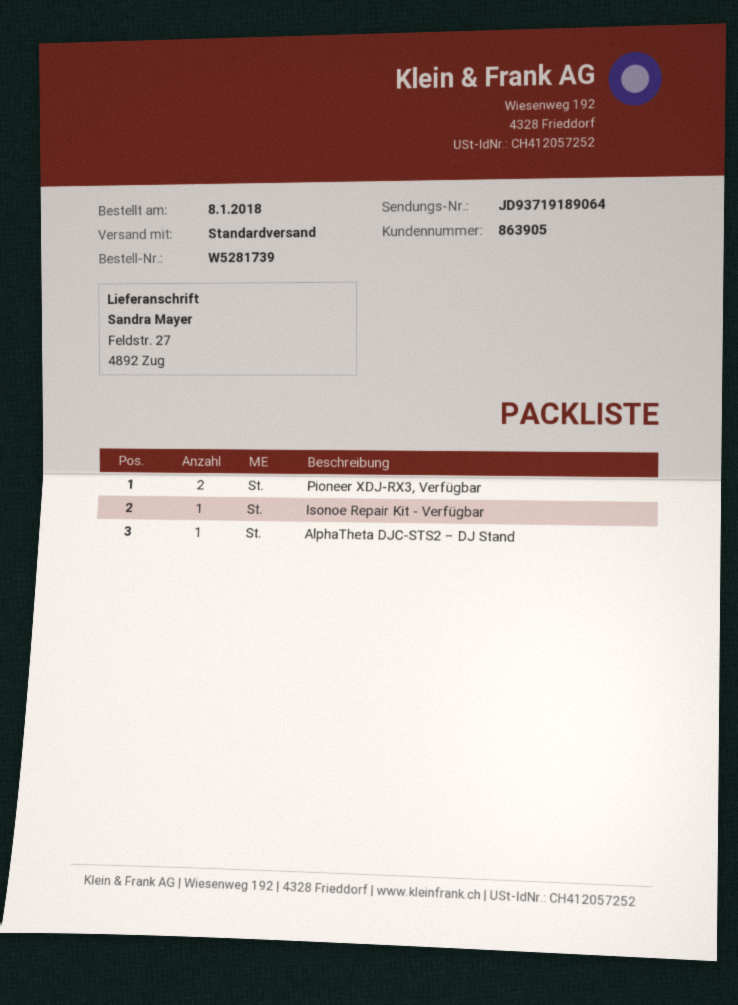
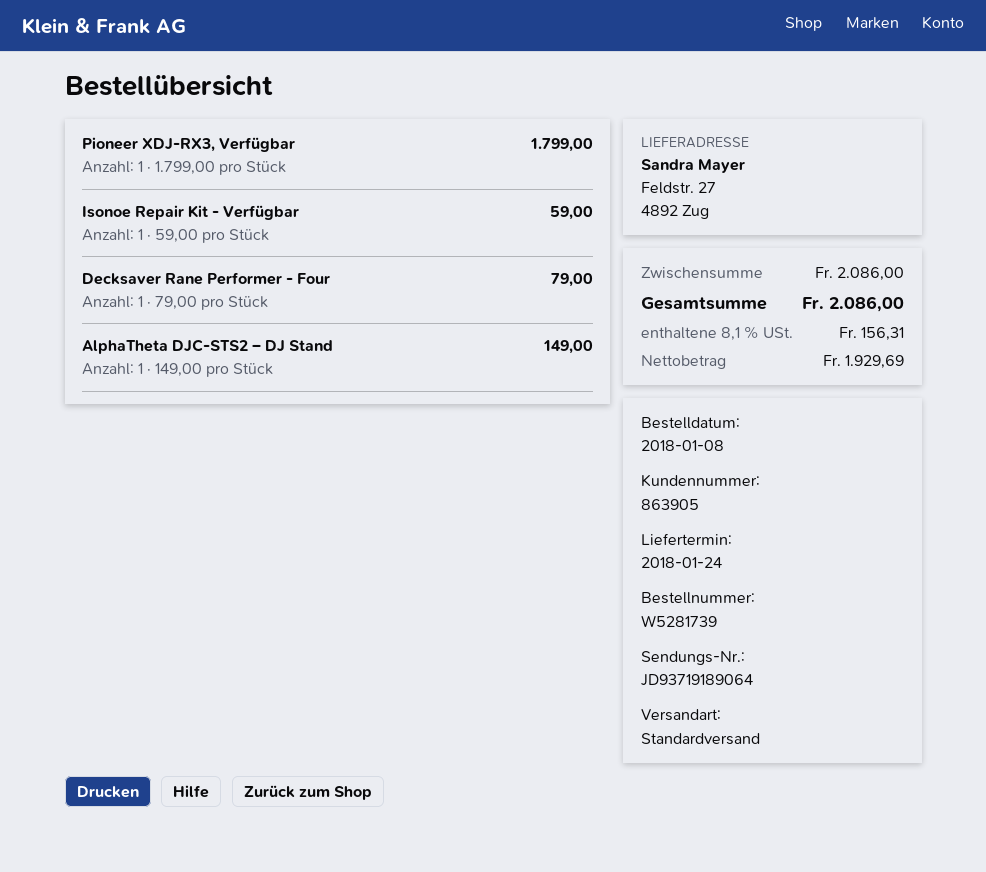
Pioneer XDJ-RX3, Verfügbar: 2 -> 1
Decksaver Rane Performer - Four: none -> 1

